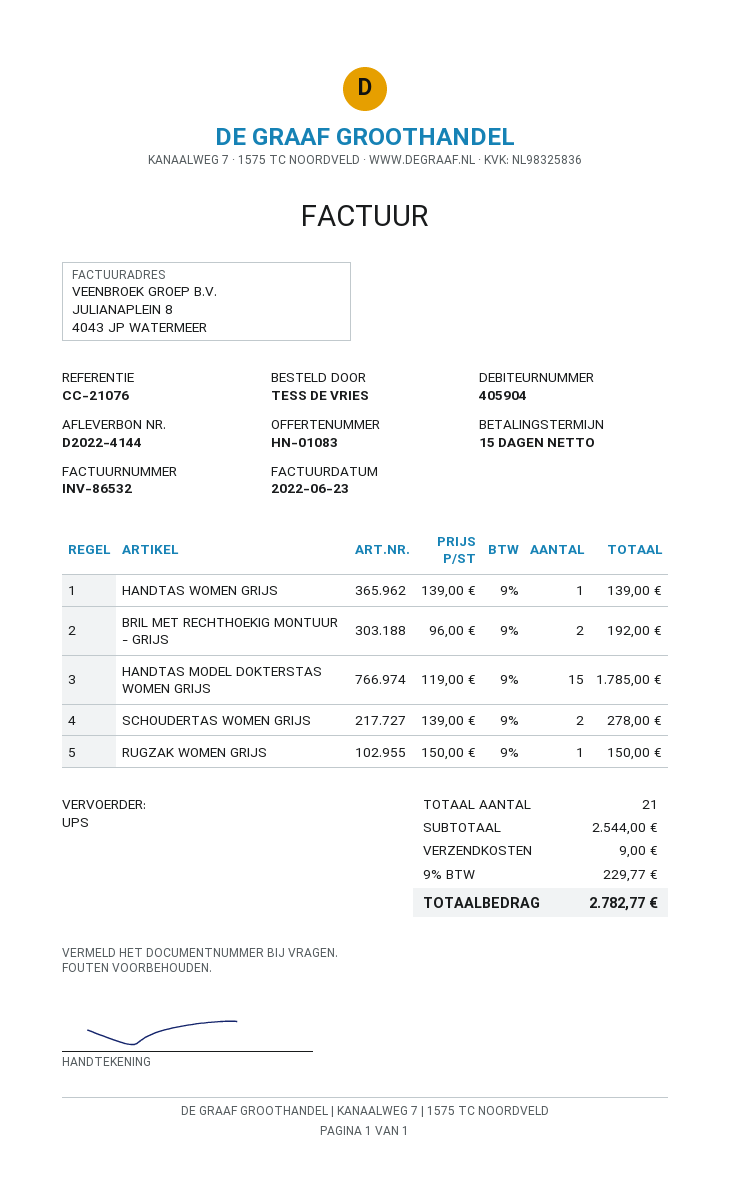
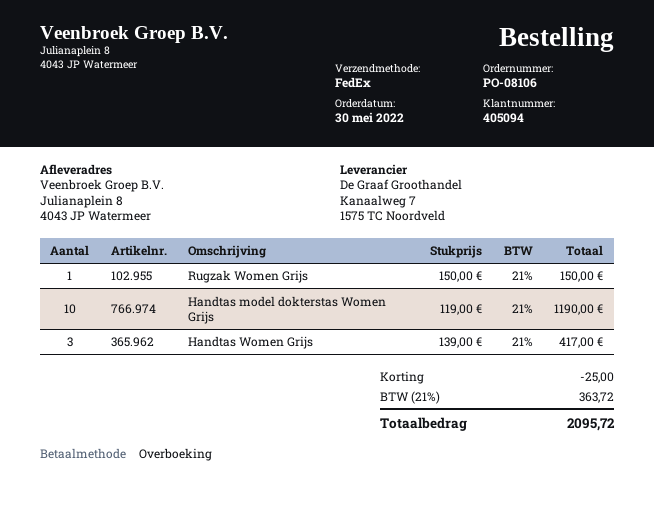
customer number: 405904 -> 405094
shipping method: UPS -> FedEx
HANDTAS WOMEN GRIJS: 1 x 139.00 = 139.00 -> 3 x 139.00 = 417.00
BRIL MET RECHTHOEKIG MONTUUR - GRIJS: 2 x 96.00 = 192.00 -> none
HANDTAS MODEL DOKTERSTAS WOMEN GRIJS: 15 x 119.00 = 1785.00 -> 10 x 119.00 = 1190.00
SCHOUDERTAS WOMEN GRIJS: 2 x 139.00 = 278.00 -> none
discount: none -> 25.00
shipping: 9.00 -> none
tax: 9% = 229.77 -> 21% = 363.72
total: 2782.77 -> 2095.72

